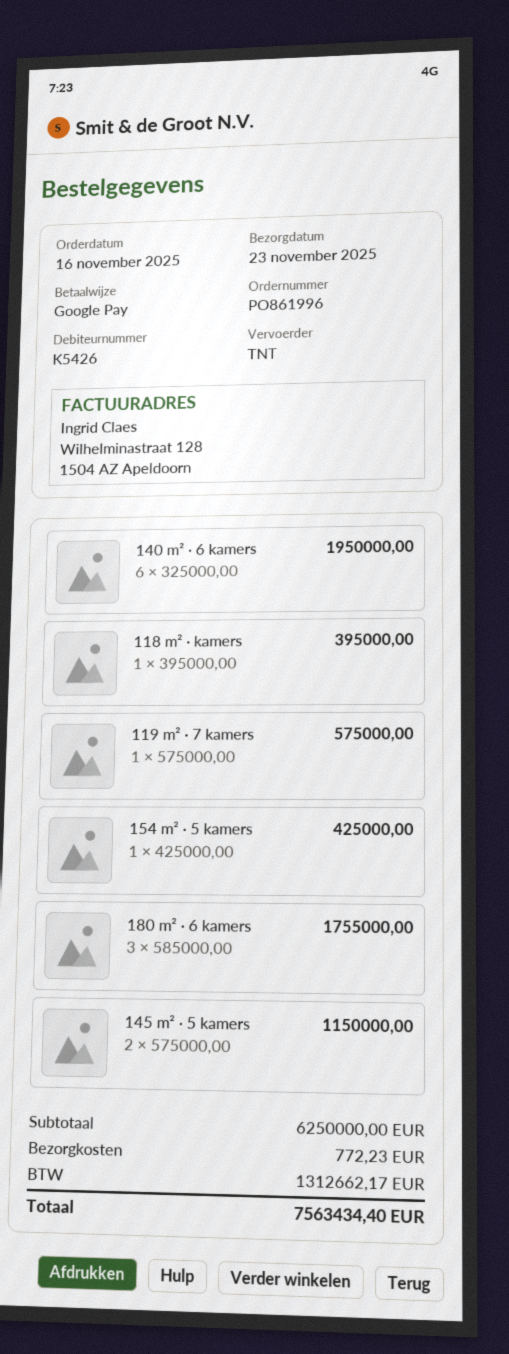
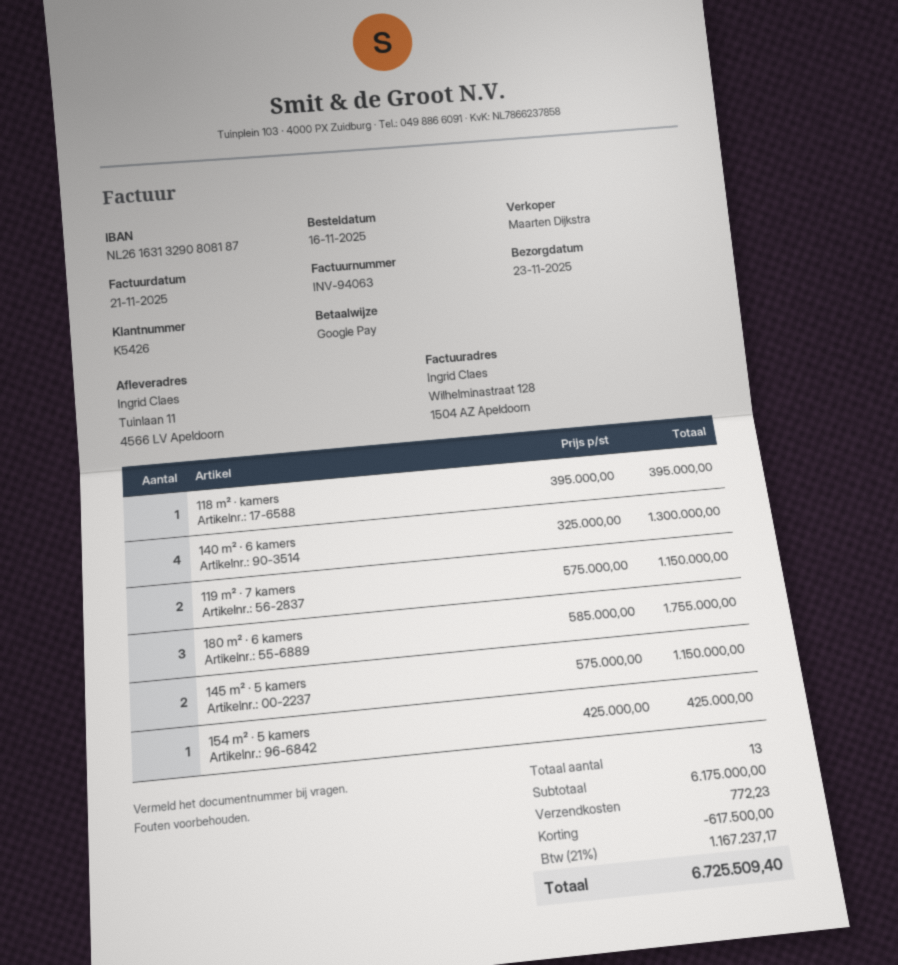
140 m² · 6 kamers: 6 x 325000.00 = 1950000.00 -> 4 x 325000.00 = 1300000.00
119 m² · 7 kamers: 1 x 575000.00 = 575000.00 -> 2 x 575000.00 = 1150000.00
subtotal: 6250000.00 -> 6175000.00
discount: none -> 617500.00
tax: 1312662.17 -> 1167237.17
total: 7563434.40 -> 6725509.40

